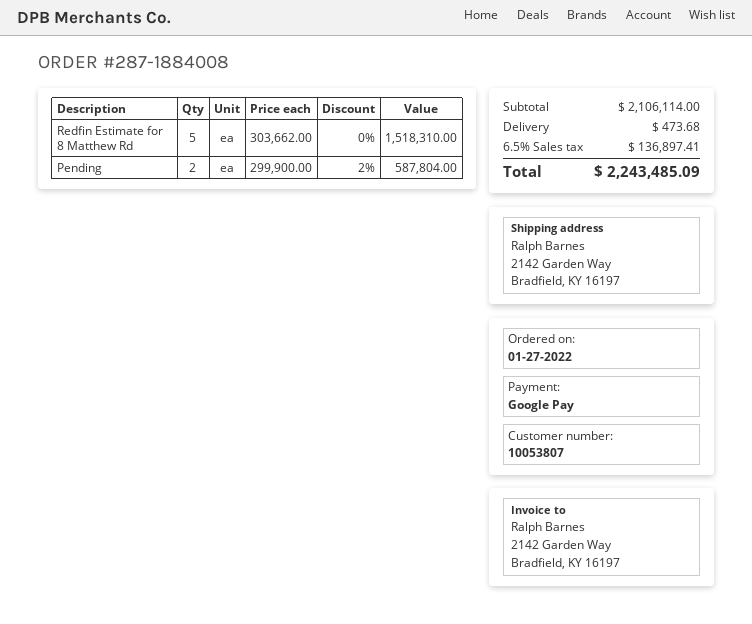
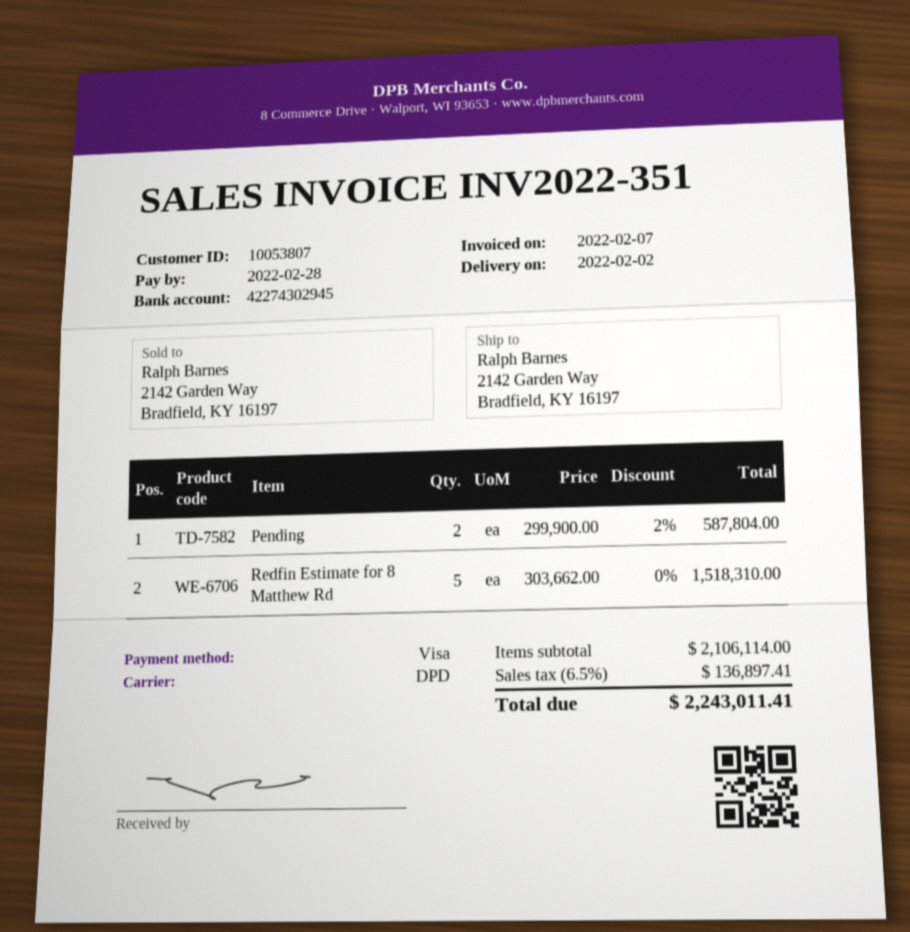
payment method: Google Pay -> Visa
shipping: 473.68 -> none
total: 2243485.09 -> 2243011.41

